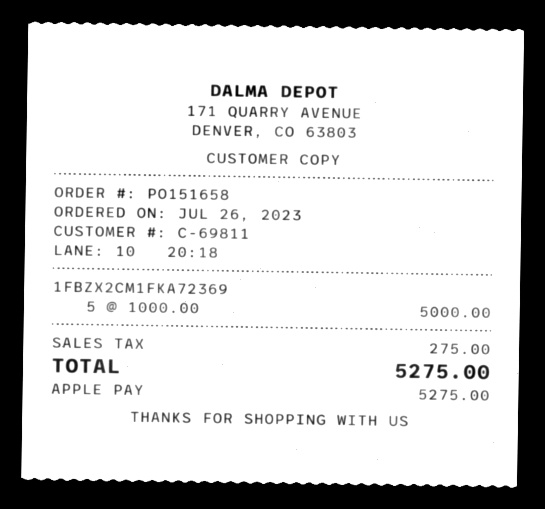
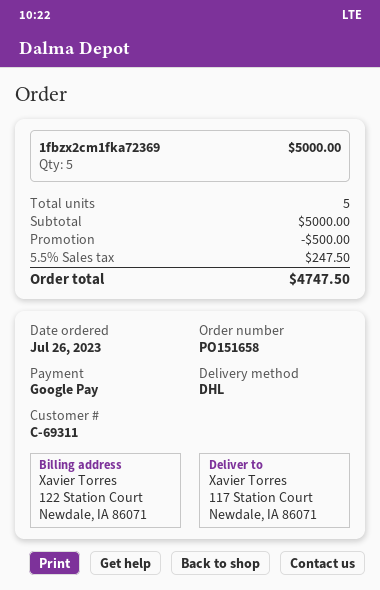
customer number: C-69811 -> C-69311
payment method: Apple Pay -> Google Pay
discount: none -> 500.00
tax: 275.00 -> 247.50
total: 5275.00 -> 4747.50

